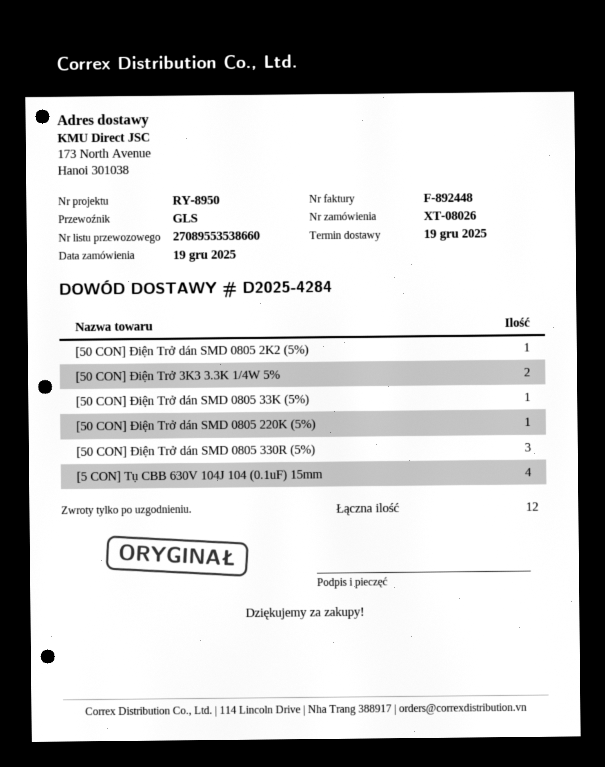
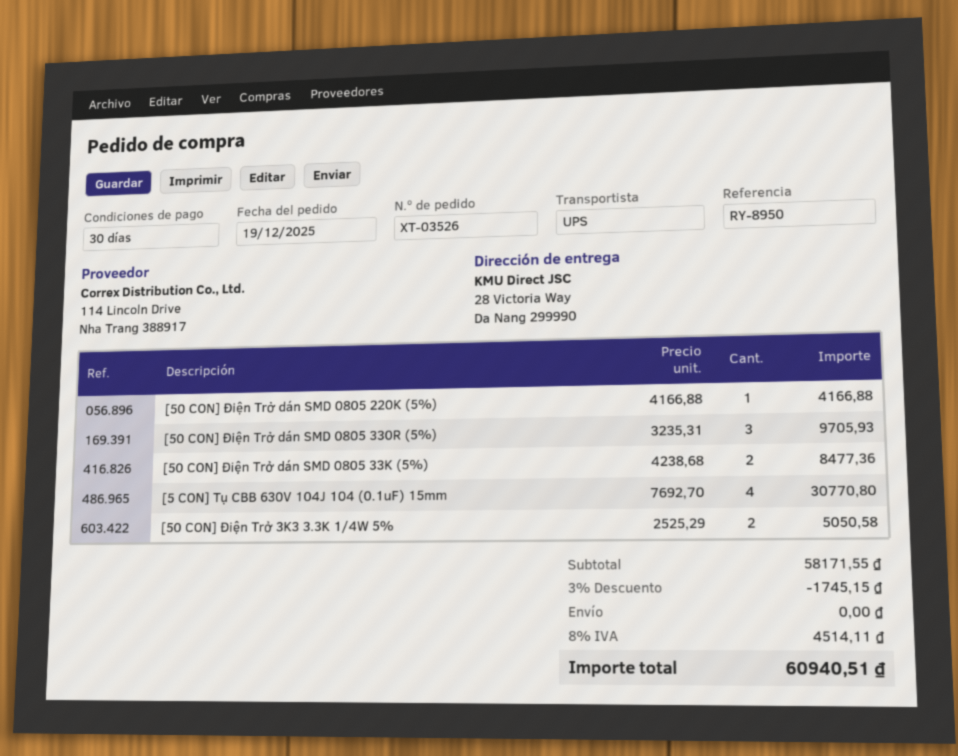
order number: XT-08026 -> XT-03526
shipping method: GLS -> UPS
ship to: 173 North Avenue, Hanoi 301038 -> 28 Victoria Way, Da Nang 299990
[50 CON] Điện Trở dán SMD 0805 2K2 (5%): 1 -> none
[50 CON] Điện Trở dán SMD 0805 33K (5%): 1 -> 2

